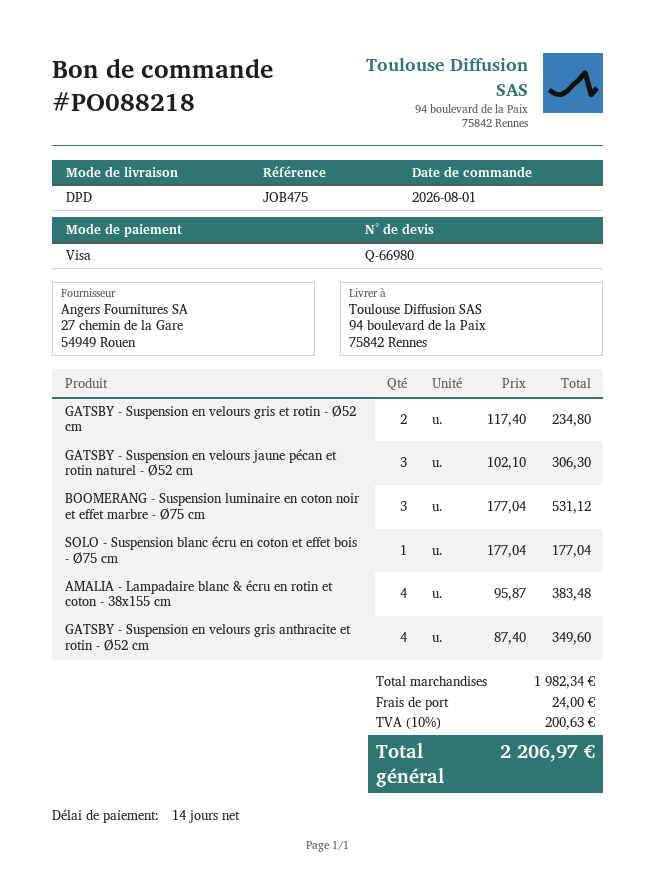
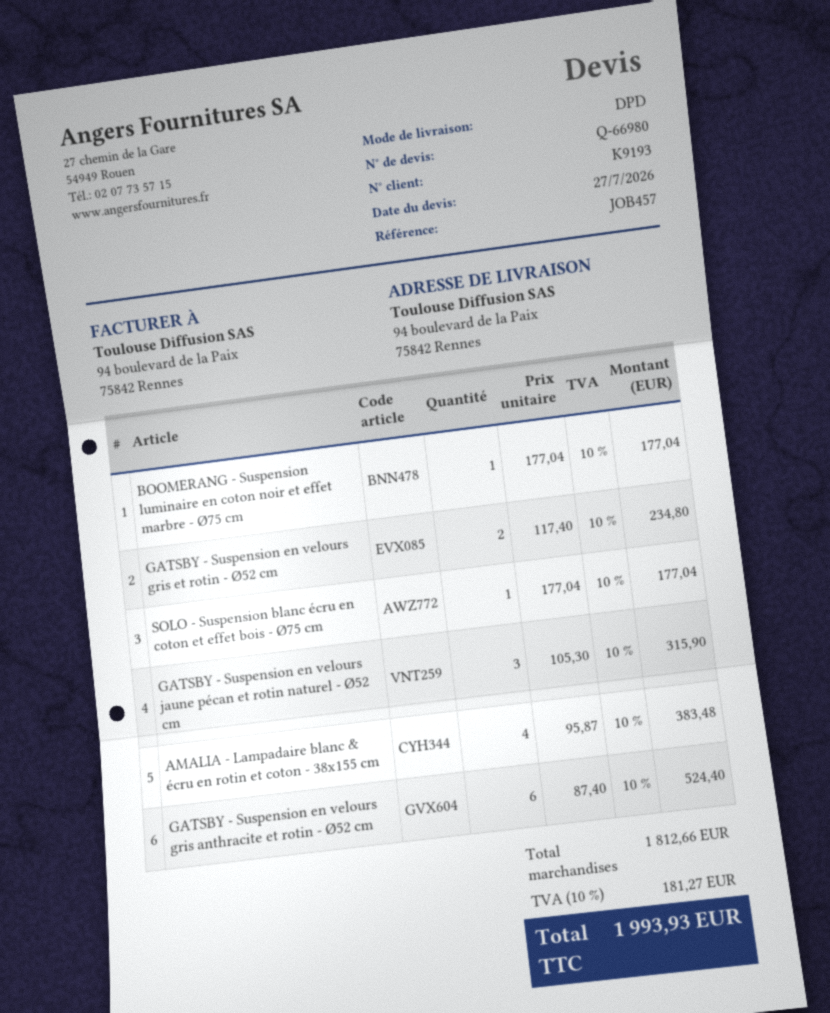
reference: JOB475 -> JOB457
GATSBY - Suspension en velours jaune pécan et rotin naturel - Ø52 cm: 3 x 102.10 = 306.30 -> 3 x 105.30 = 315.90
BOOMERANG - Suspension luminaire en coton noir et effet marbre - Ø75 cm: 3 x 177.04 = 531.12 -> 1 x 177.04 = 177.04
GATSBY - Suspension en velours gris anthracite et rotin - Ø52 cm: 4 x 87.40 = 349.60 -> 6 x 87.40 = 524.40
subtotal: 1982.34 -> 1812.66
shipping: 24.00 -> none
tax: 10% = 200.63 -> 10% = 181.27
total: 2206.97 -> 1993.93

